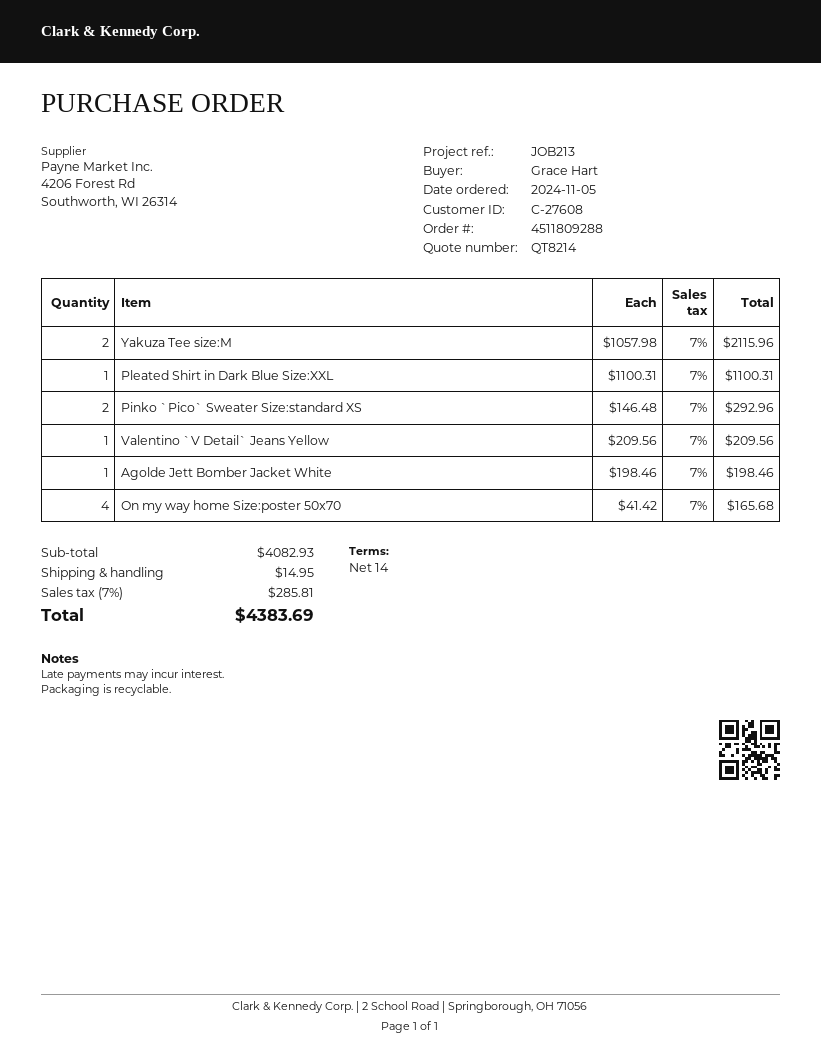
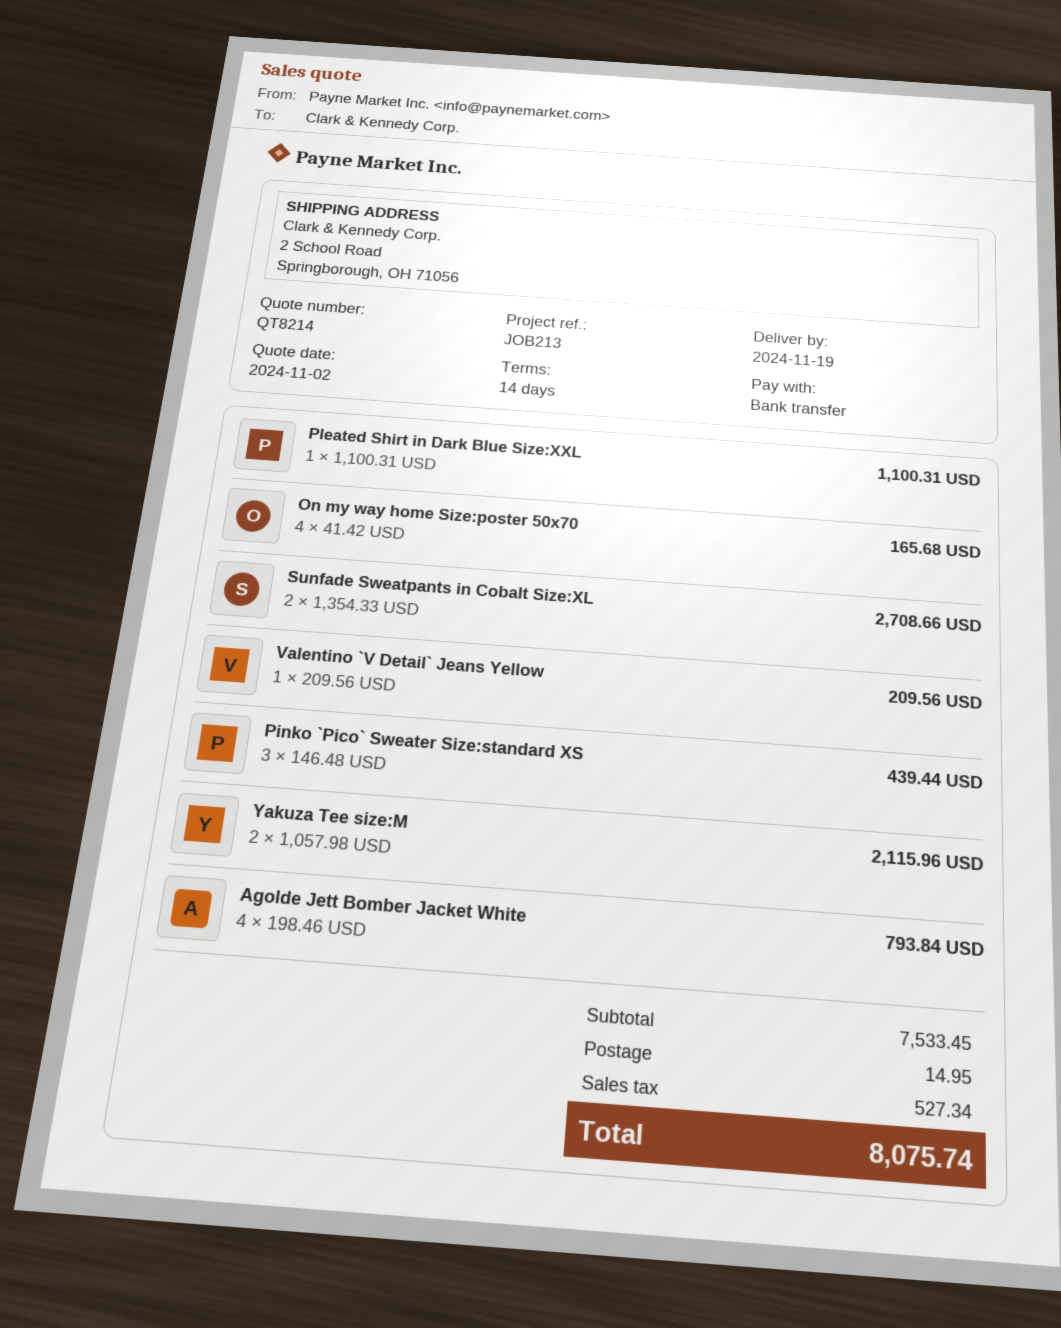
Pinko `Pico` Sweater Size:standard XS: 2 x 146.48 = 292.96 -> 3 x 146.48 = 439.44
Agolde Jett Bomber Jacket White: 1 x 198.46 = 198.46 -> 4 x 198.46 = 793.84
Sunfade Sweatpants in Cobalt Size:XL: none -> 2 x 1354.33 = 2708.66
subtotal: 4082.93 -> 7533.45
tax: 285.81 -> 527.34
total: 4383.69 -> 8075.74

